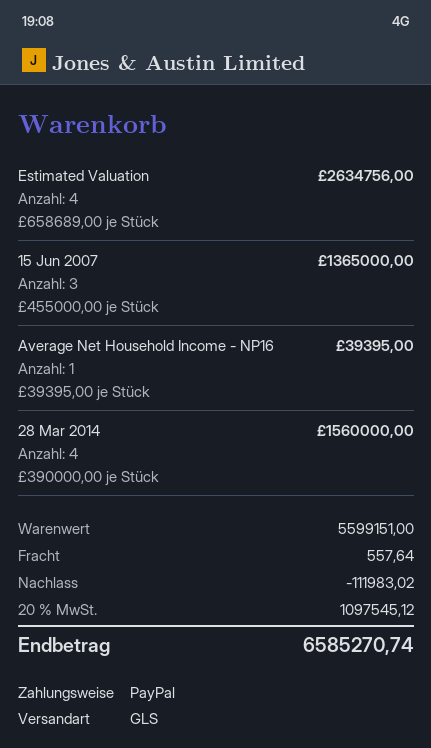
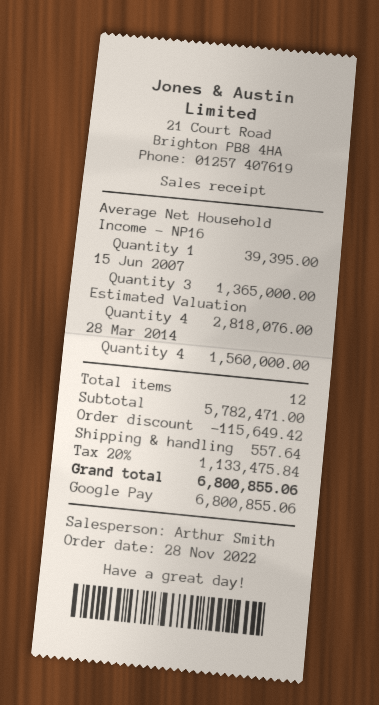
payment method: PayPal -> Google Pay
Estimated Valuation: 4 for 2634756.00 -> 4 for 2818076.00
subtotal: 5599151.00 -> 5782471.00
discount: 111983.02 -> 115649.42
tax: 20% = 1097545.12 -> 20% = 1133475.84
total: 6585270.74 -> 6800855.06

